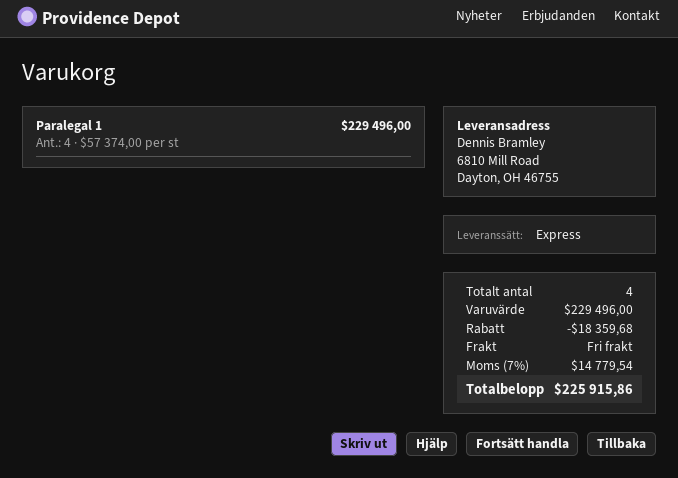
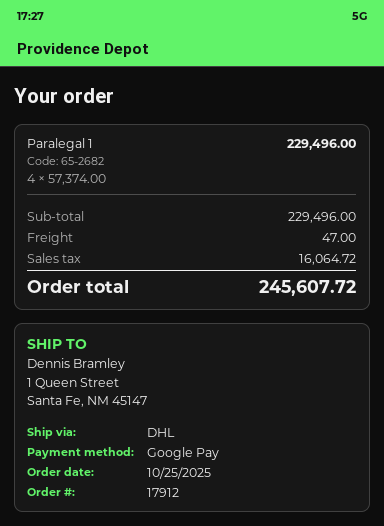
shipping method: express -> DHL
ship to: 6810 Mill Road, Dayton, OH 46755 -> 1 Queen Street, Santa Fe, NM 45147
discount: 18359.68 -> none
shipping: 0.00 -> 47.00
tax: 14779.54 -> 16064.72
total: 225915.86 -> 245607.72

